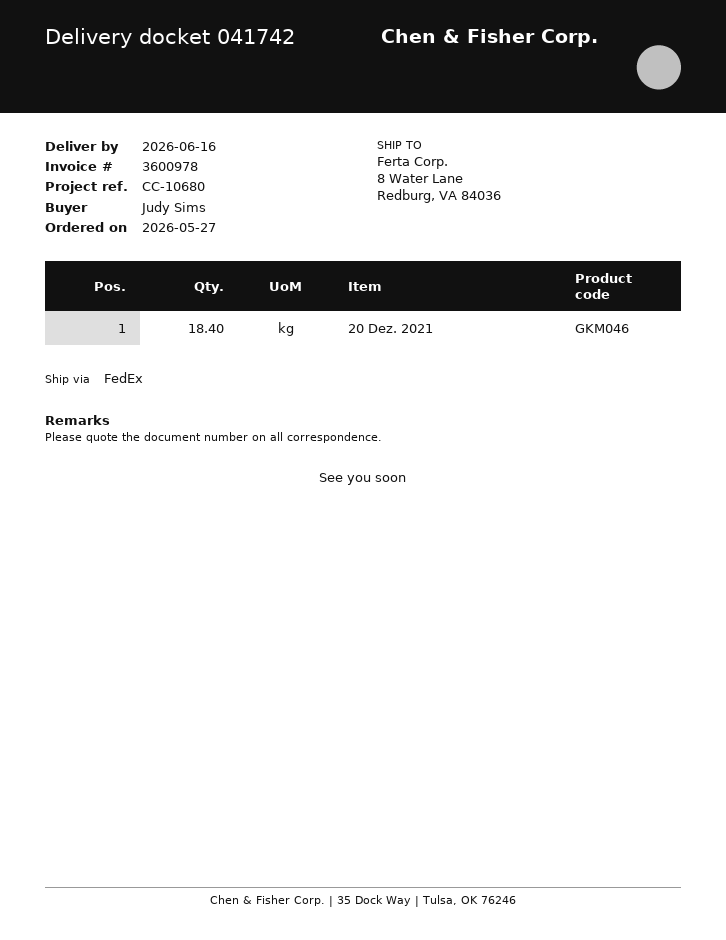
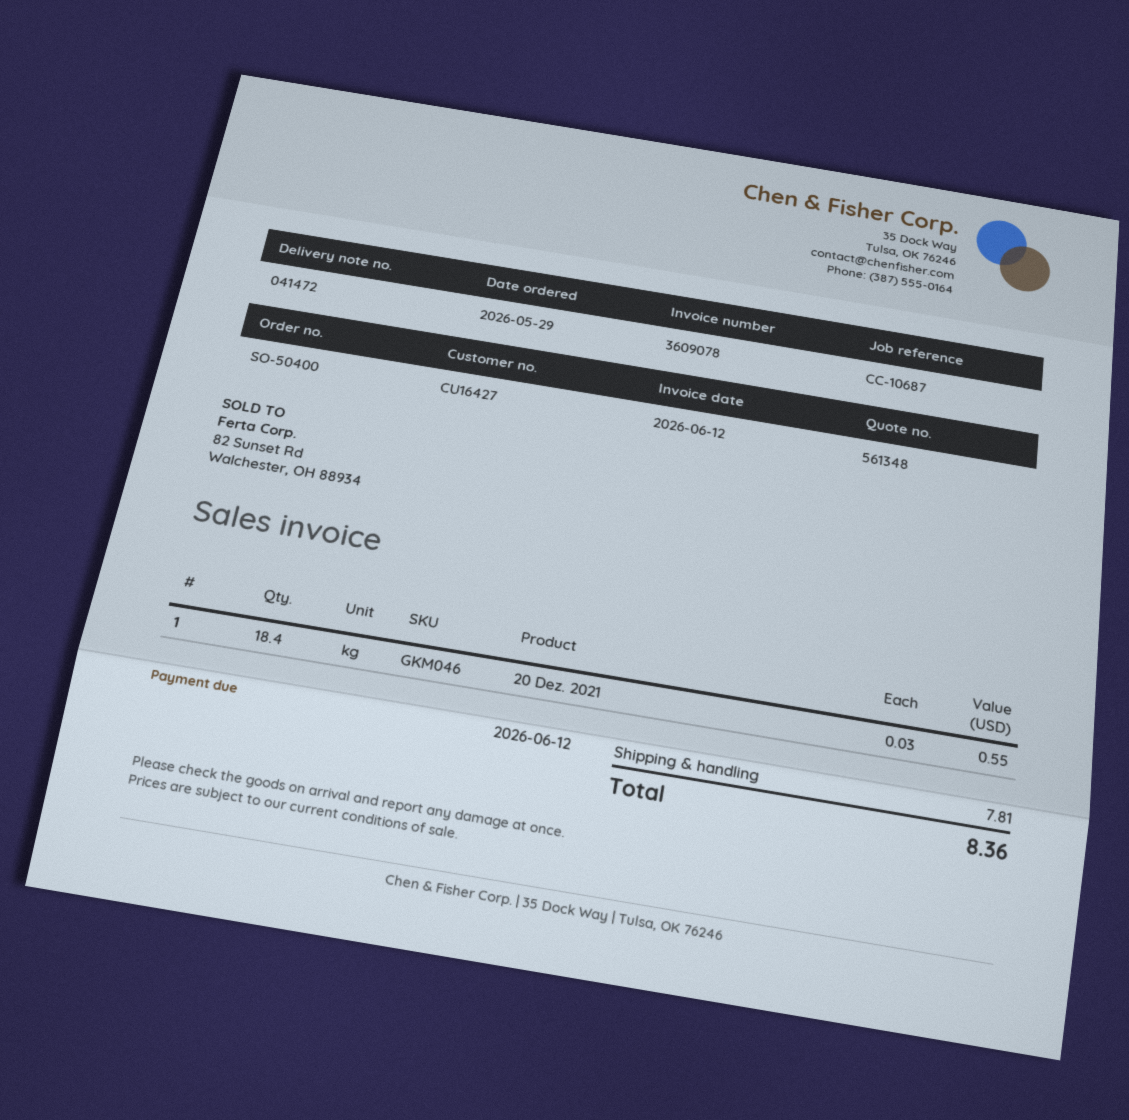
order date: 2026-05-27 -> 2026-05-29
delivery note number: 041742 -> 041472
invoice number: 3600978 -> 3609078
reference: CC-10680 -> CC-10687

